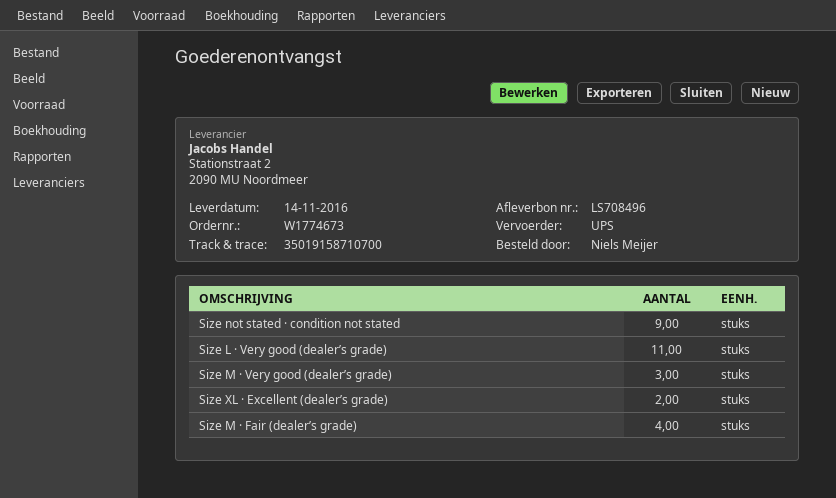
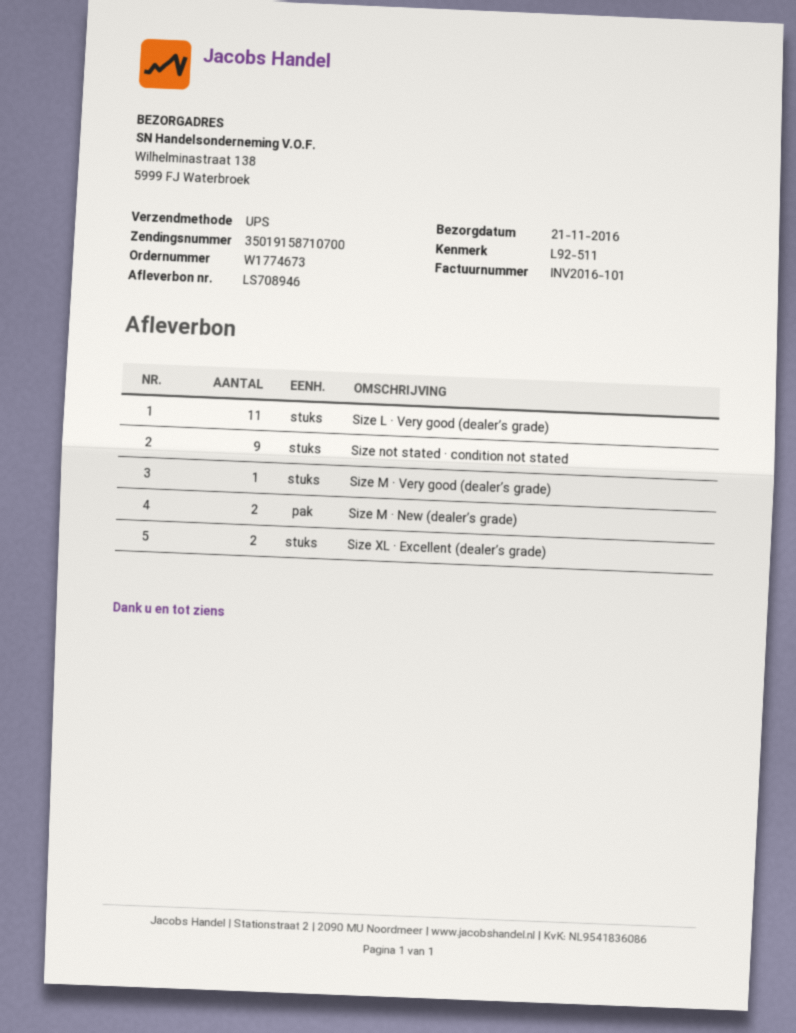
delivery note number: LS708496 -> LS708946
delivery date: 2016-11-14 -> 2016-11-21
Size M · Very good (dealer’s grade): 3 -> 1
Size M · Fair (dealer’s grade): 4 -> none
Size M · New (dealer’s grade): none -> 2

